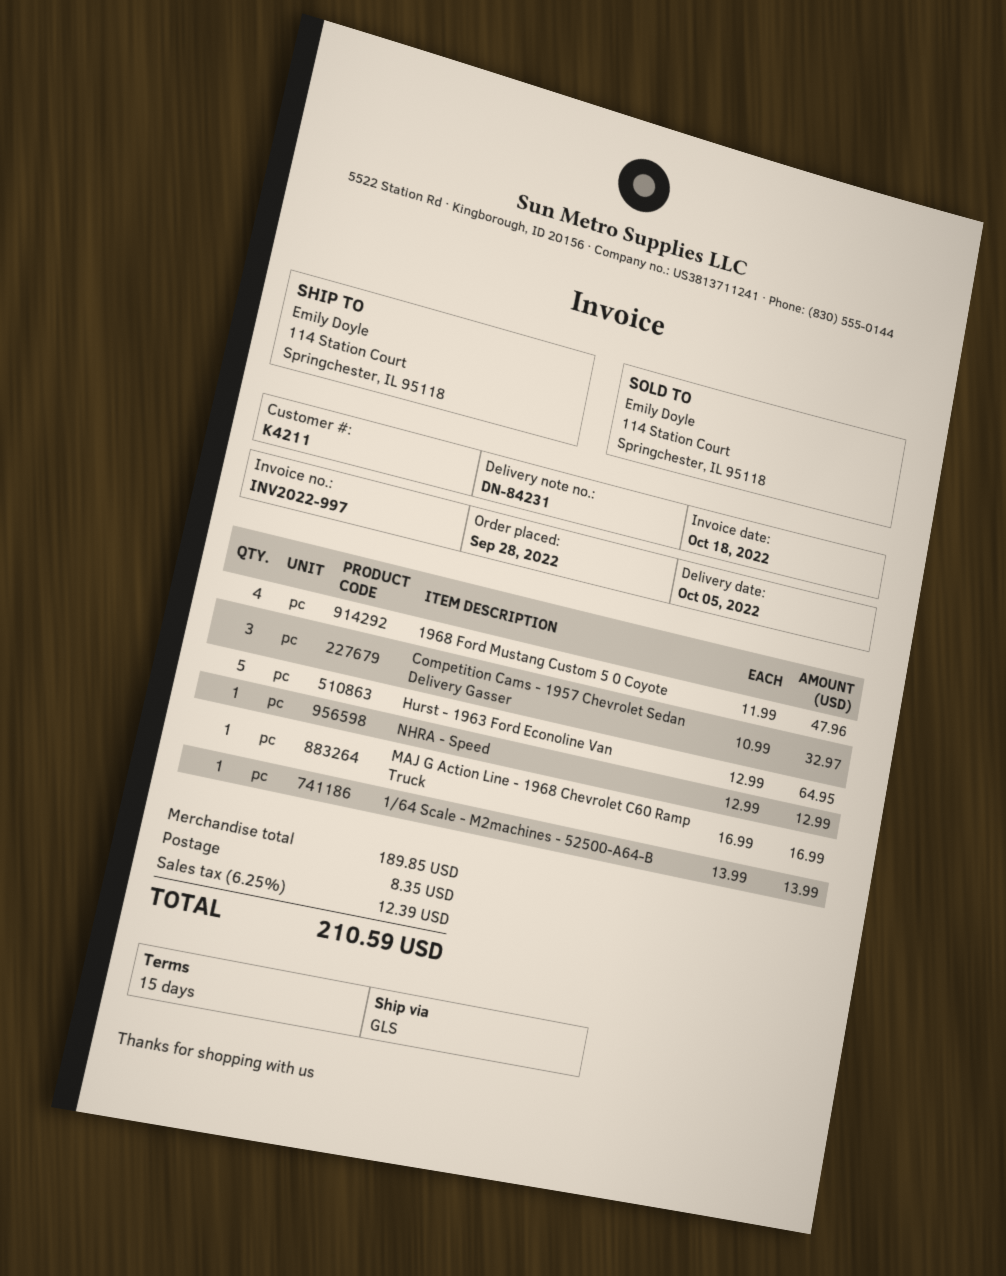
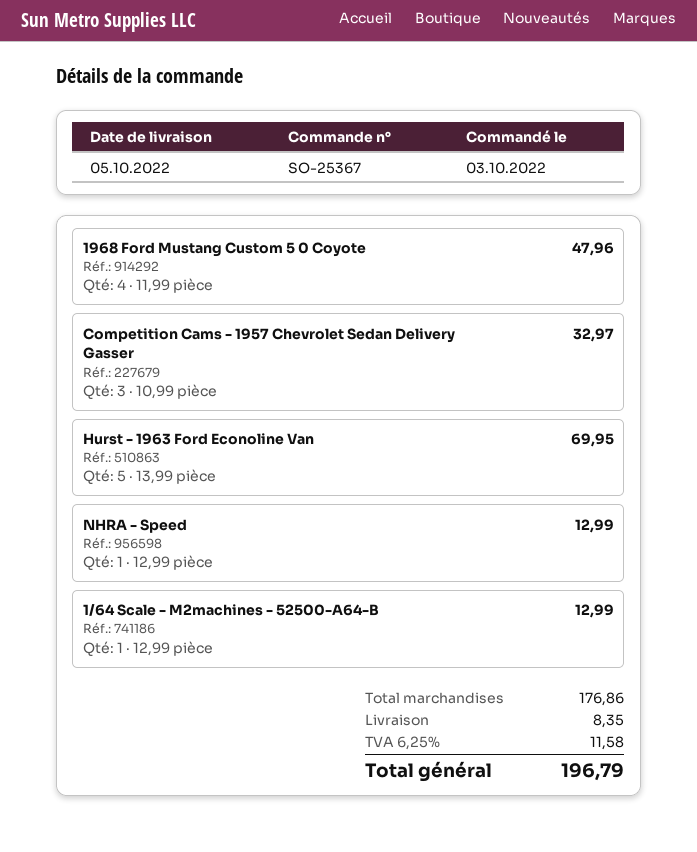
order date: 2022-09-28 -> 2022-10-03
Hurst - 1963 Ford Econoline Van: 5 x 12.99 = 64.95 -> 5 x 13.99 = 69.95
MAJ G Action Line - 1968 Chevrolet C60 Ramp Truck: 1 x 16.99 = 16.99 -> none
1/64 Scale - M2machines - 52500-A64-B: 1 x 13.99 = 13.99 -> 1 x 12.99 = 12.99
subtotal: 189.85 -> 176.86
tax: 6.25% = 12.39 -> 6.25% = 11.58
total: 210.59 -> 196.79

